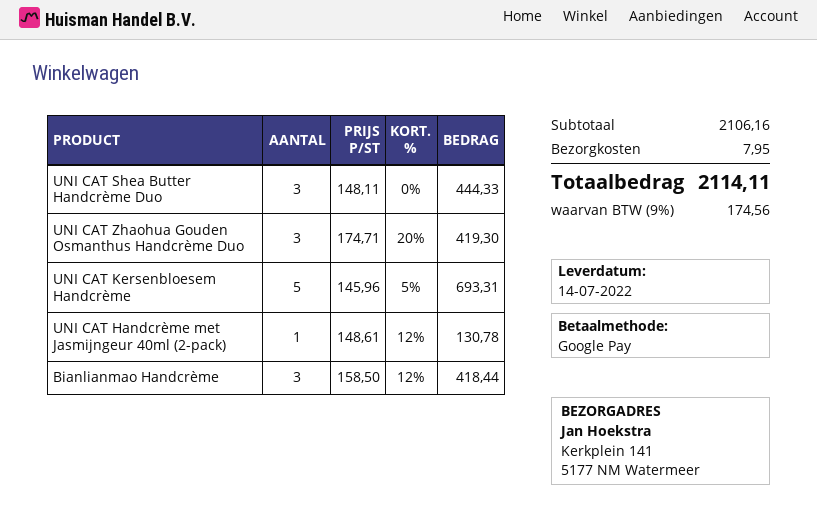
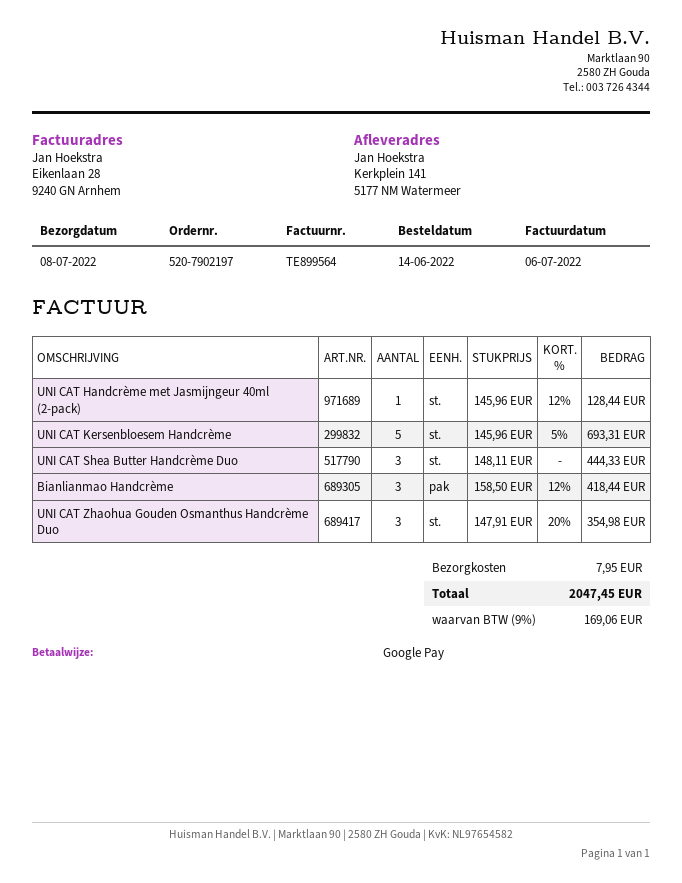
delivery date: 2022-07-14 -> 2022-07-08
UNI CAT Zhaohua Gouden Osmanthus Handcrème Duo: 3 x 174.71 - 20% = 419.30 -> 3 x 147.91 - 20% = 354.98
UNI CAT Handcrème met Jasmijngeur 40ml (2-pack): 1 x 148.61 - 12% = 130.78 -> 1 x 145.96 - 12% = 128.44
tax: 9% = 174.56 -> 9% = 169.06
total: 2114.11 -> 2047.45

